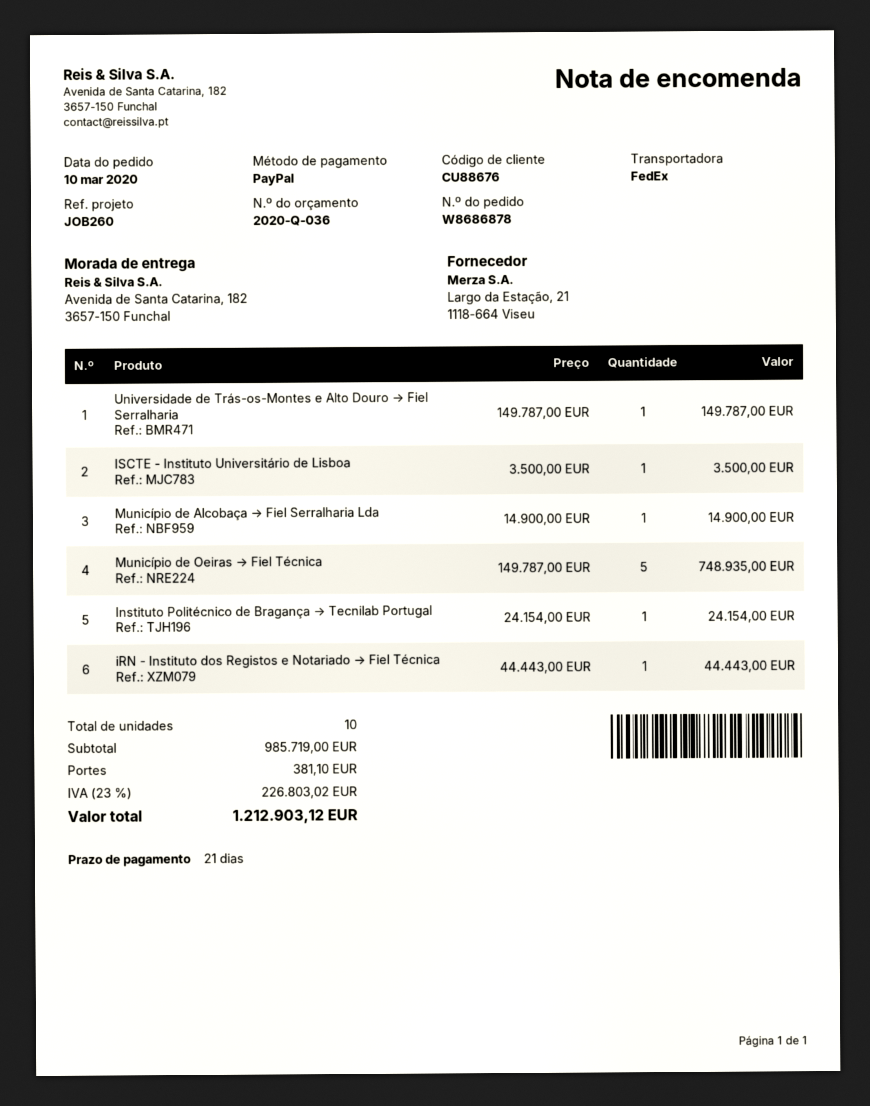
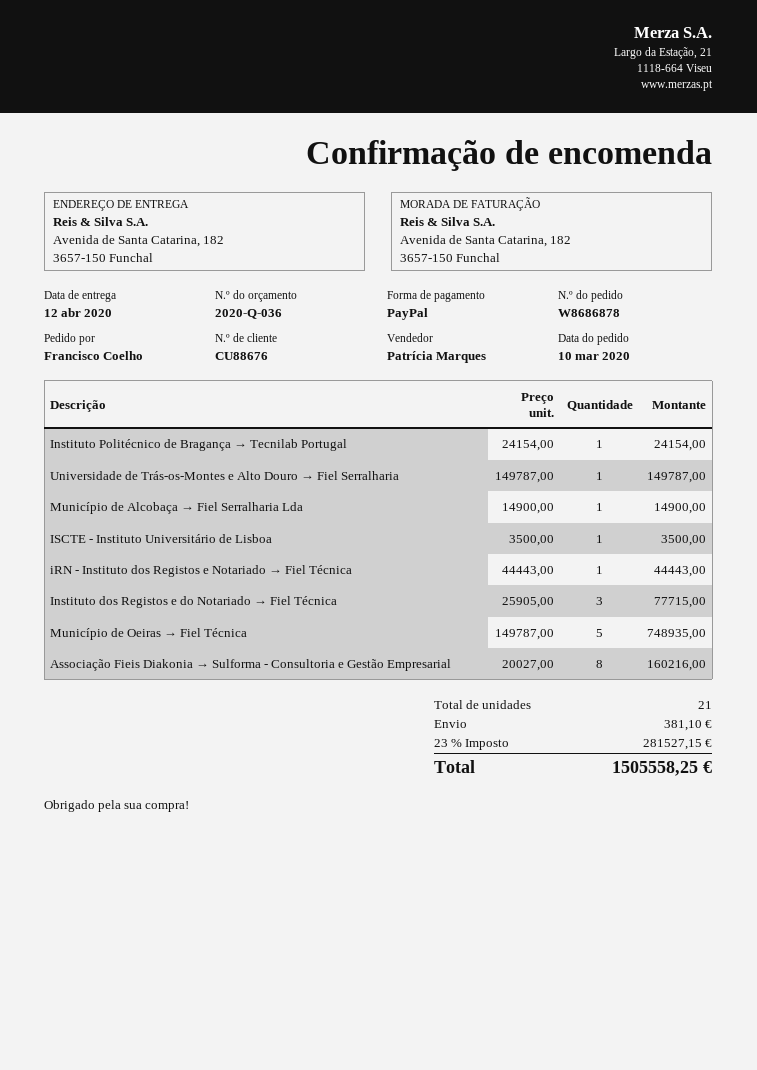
Instituto dos Registos e do Notariado → Fiel Técnica: none -> 3 x 25905.00 = 77715.00
Associação Fieis Diakonia → Sulforma - Consultoria e Gestão Empresarial: none -> 8 x 20027.00 = 160216.00
total quantity: 10 -> 21
tax: 23% = 226803.02 -> 23% = 281527.15
total: 1212903.12 -> 1505558.25

